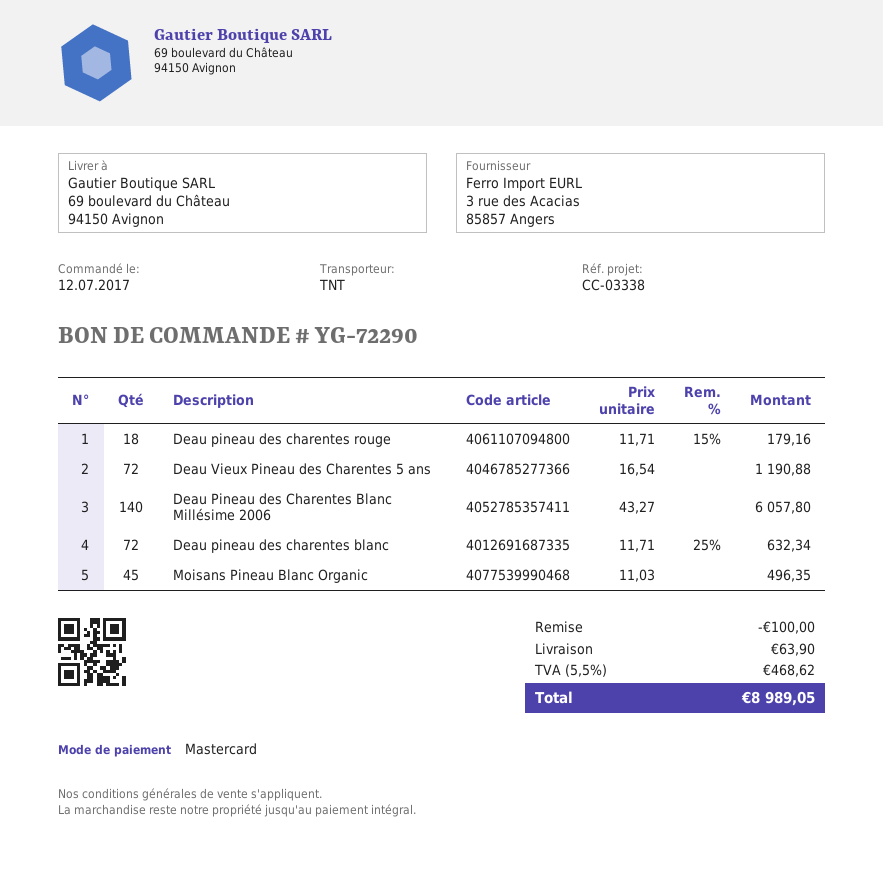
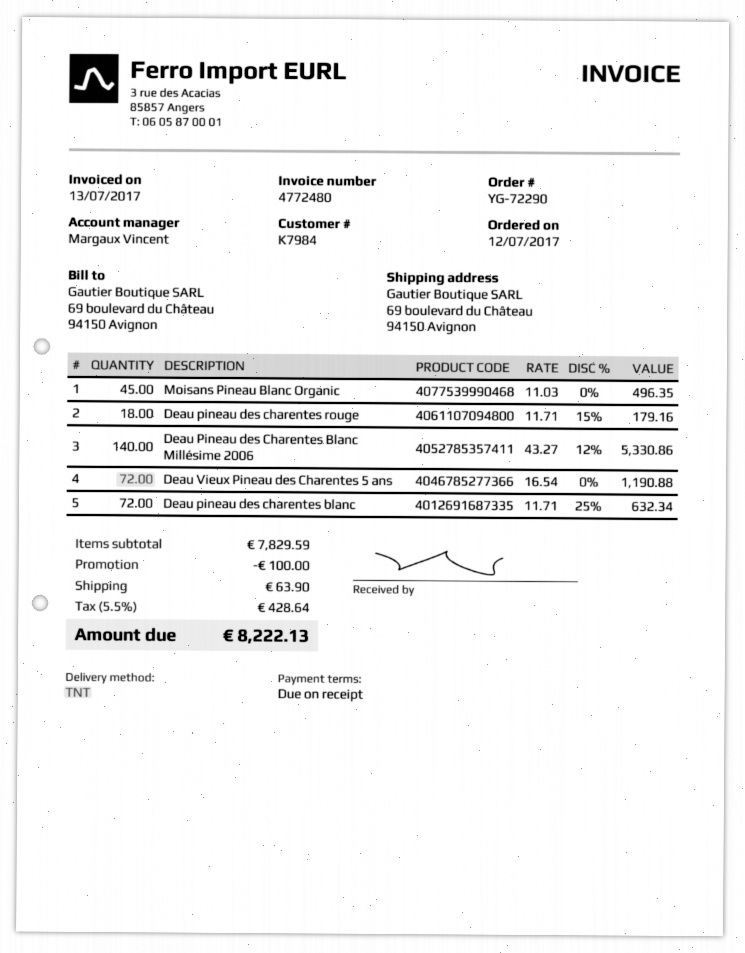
Deau Pineau des Charentes Blanc Millésime 2006: 140 x 43.27 = 6057.80 -> 140 x 43.27 - 12% = 5330.86
tax: 5.5% = 468.62 -> 5.5% = 428.64
total: 8989.05 -> 8222.13

